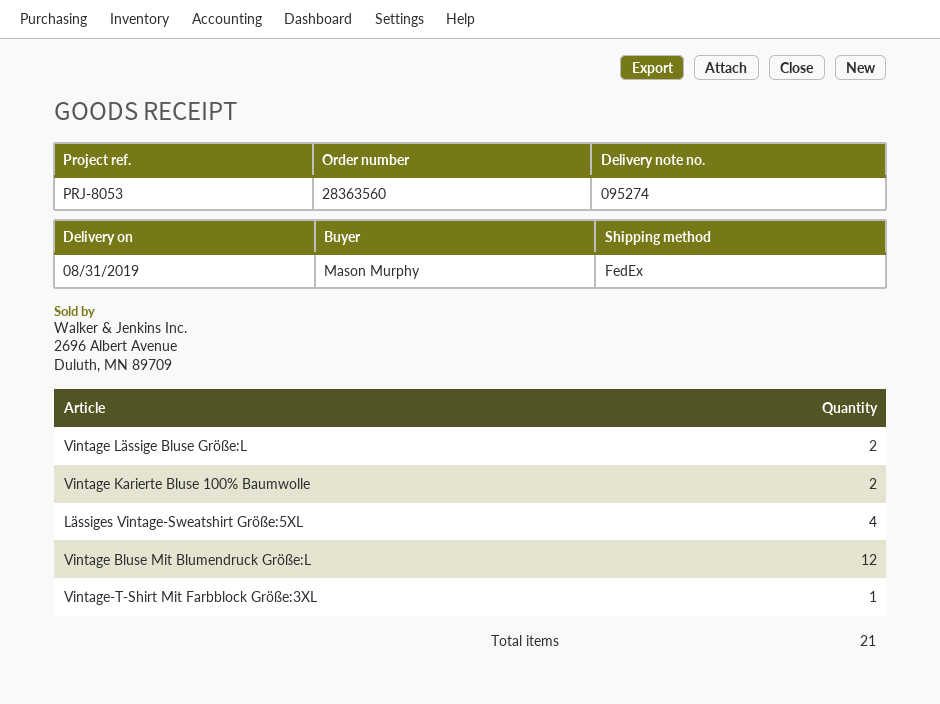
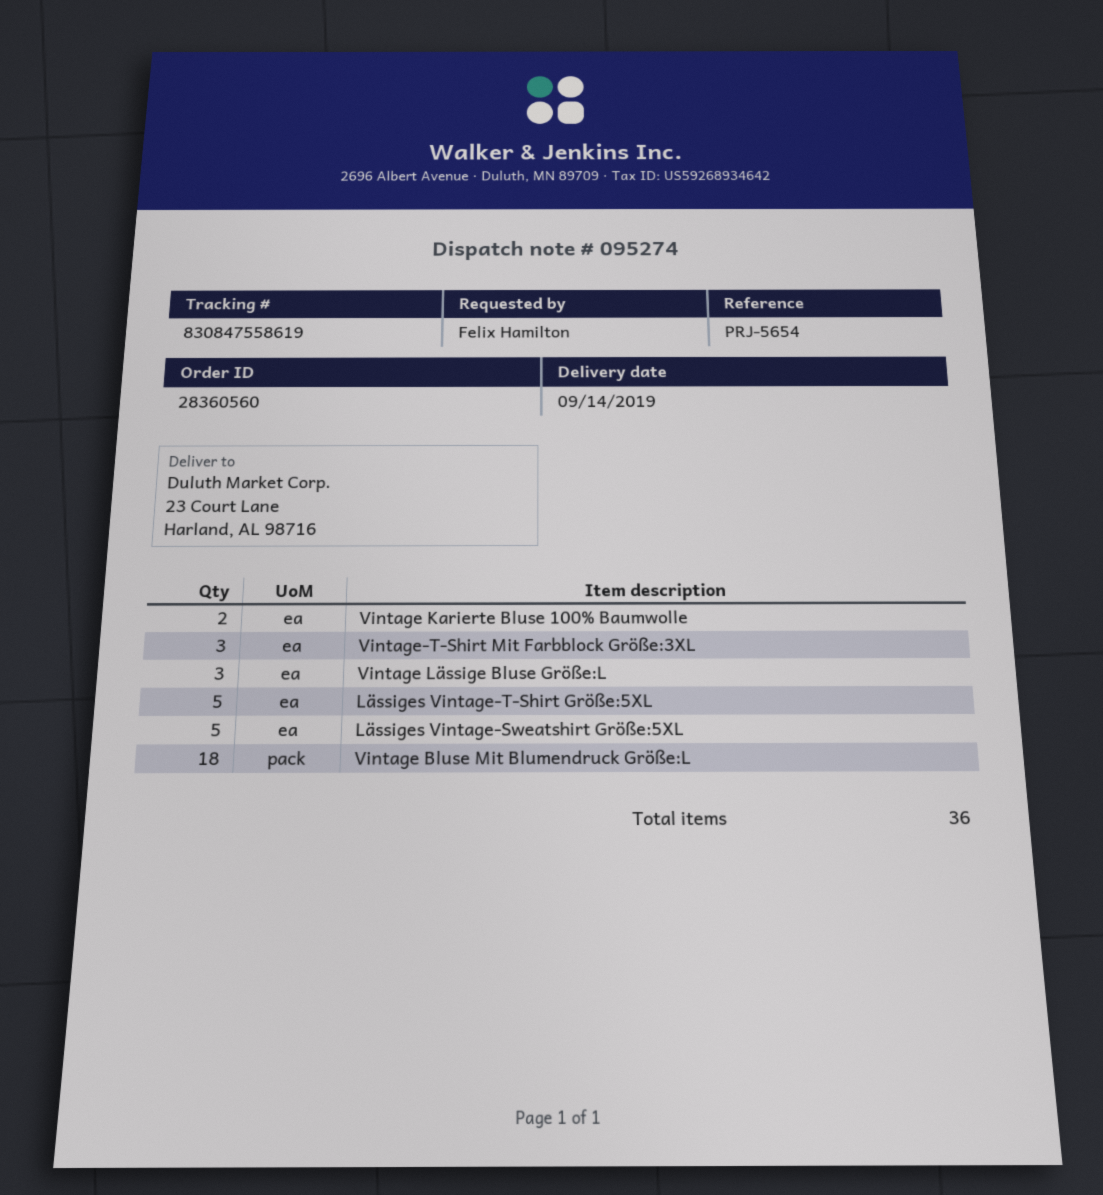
order number: 28363560 -> 28360560
delivery date: 2019-08-31 -> 2019-09-14
reference: PRJ-8053 -> PRJ-5654
ordered by: Mason Murphy -> Felix Hamilton
Vintage Lässige Bluse Größe:L: 2 -> 3
Lässiges Vintage-Sweatshirt Größe:5XL: 4 -> 5
Vintage Bluse Mit Blumendruck Größe:L: 12 -> 18
Vintage-T-Shirt Mit Farbblock Größe:3XL: 1 -> 3
Lässiges Vintage-T-Shirt Größe:5XL: none -> 5
total quantity: 21 -> 36

